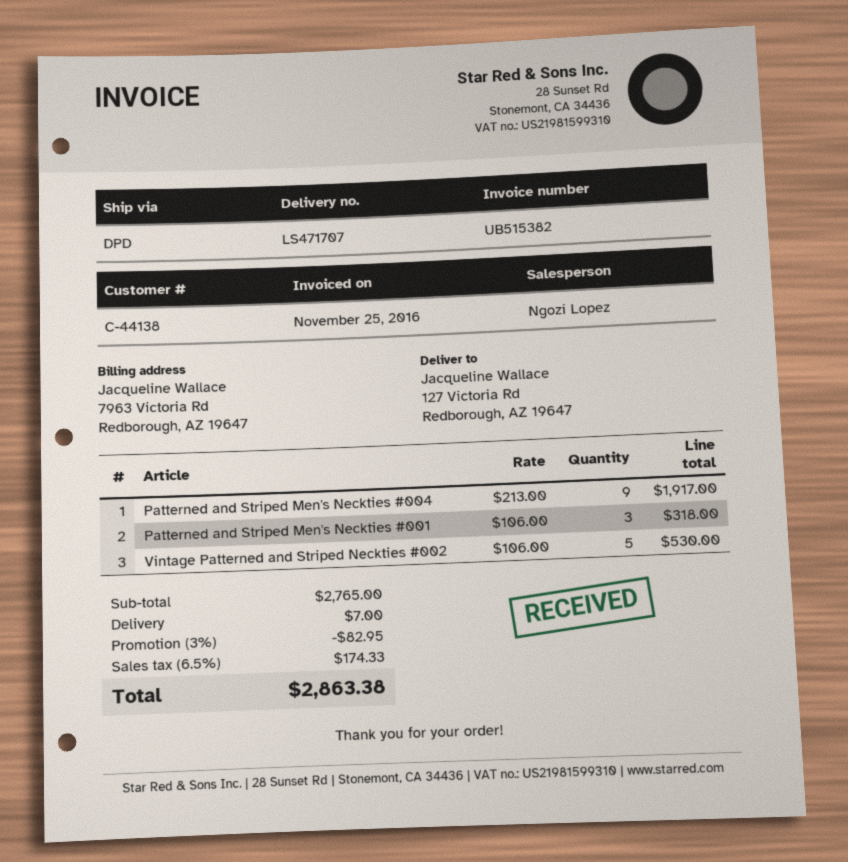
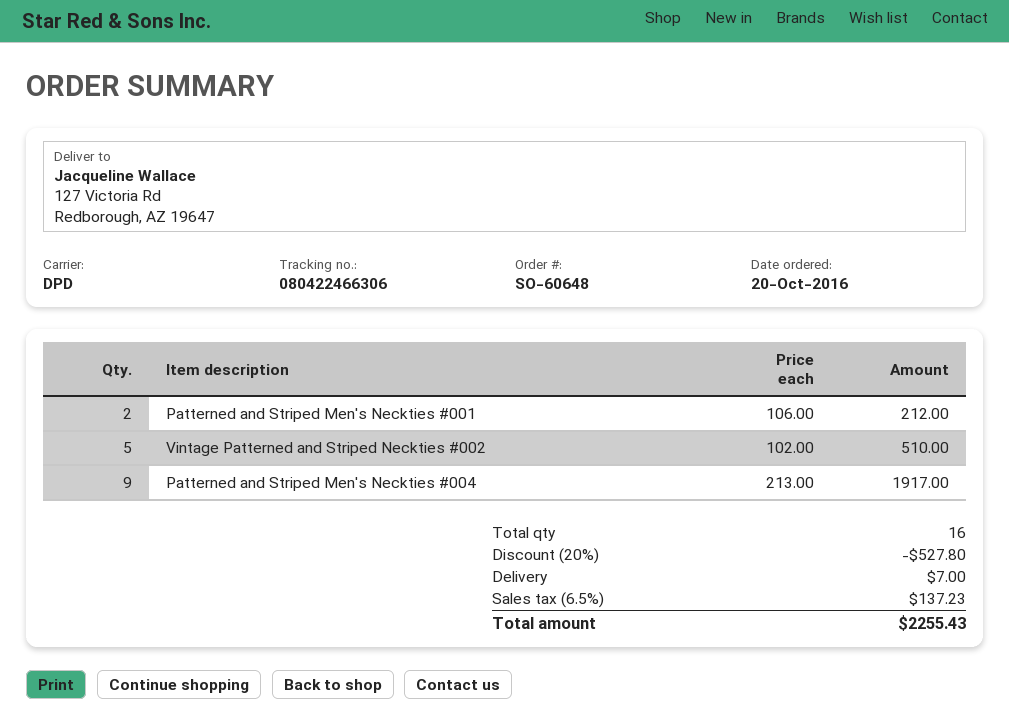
Patterned and Striped Men's Neckties #001: 3 x 106.00 = 318.00 -> 2 x 106.00 = 212.00
Vintage Patterned and Striped Neckties #002: 5 x 106.00 = 530.00 -> 5 x 102.00 = 510.00
discount: 3% = 82.95 -> 20% = 527.80
tax: 6.5% = 174.33 -> 6.5% = 137.23
total: 2863.38 -> 2255.43

